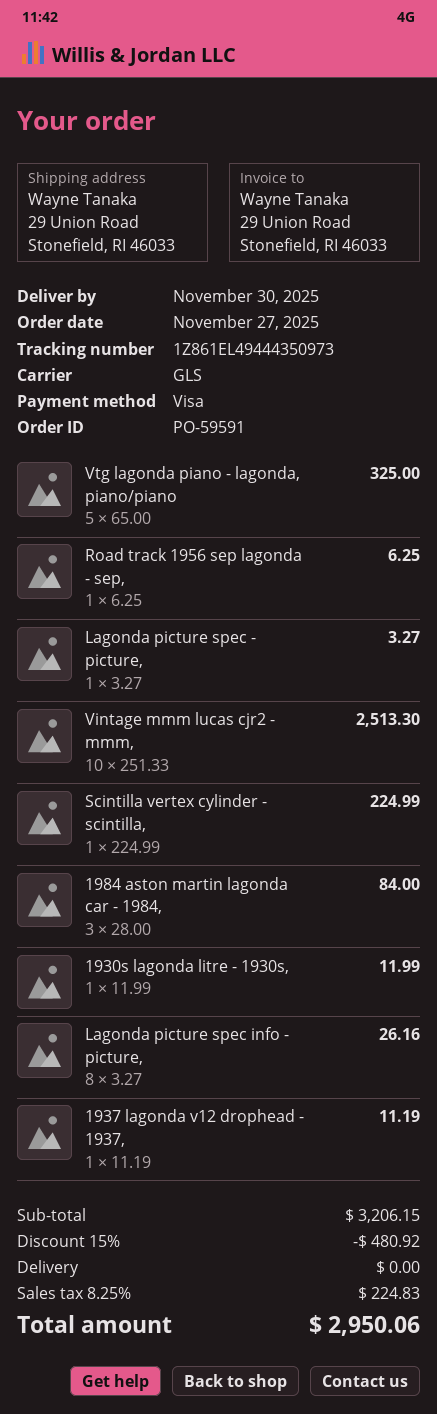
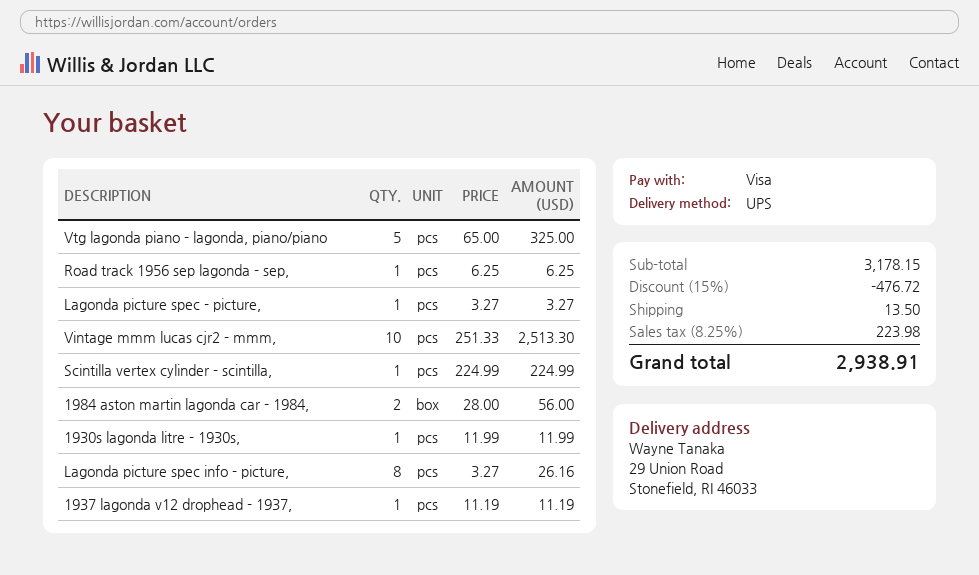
shipping method: GLS -> UPS
1984 aston martin lagonda car - 1984,: 3 x 28.00 = 84.00 -> 2 x 28.00 = 56.00
subtotal: 3206.15 -> 3178.15
discount: 15% = 480.92 -> 15% = 476.72
shipping: 0.00 -> 13.50
tax: 8.25% = 224.83 -> 8.25% = 223.98
total: 2950.06 -> 2938.91

